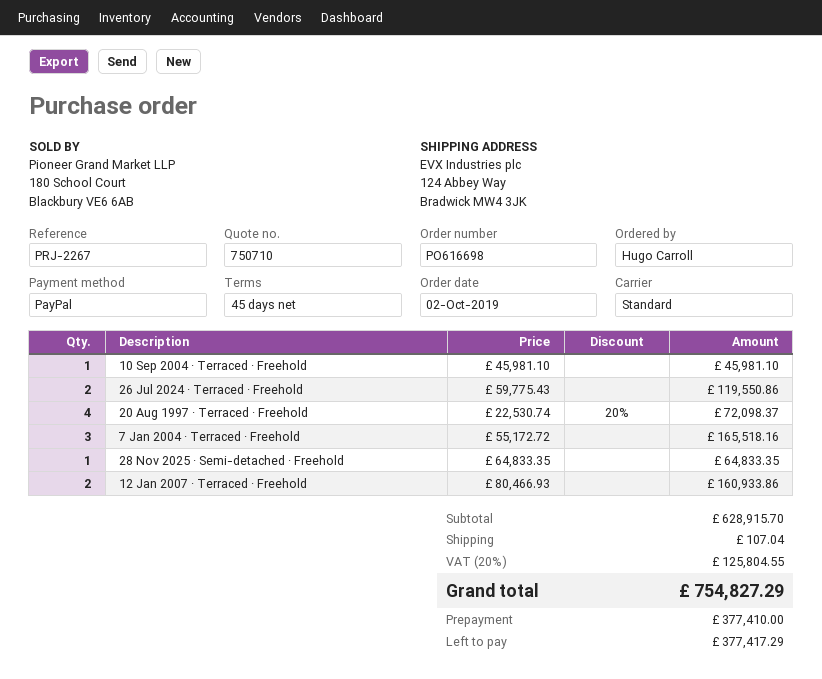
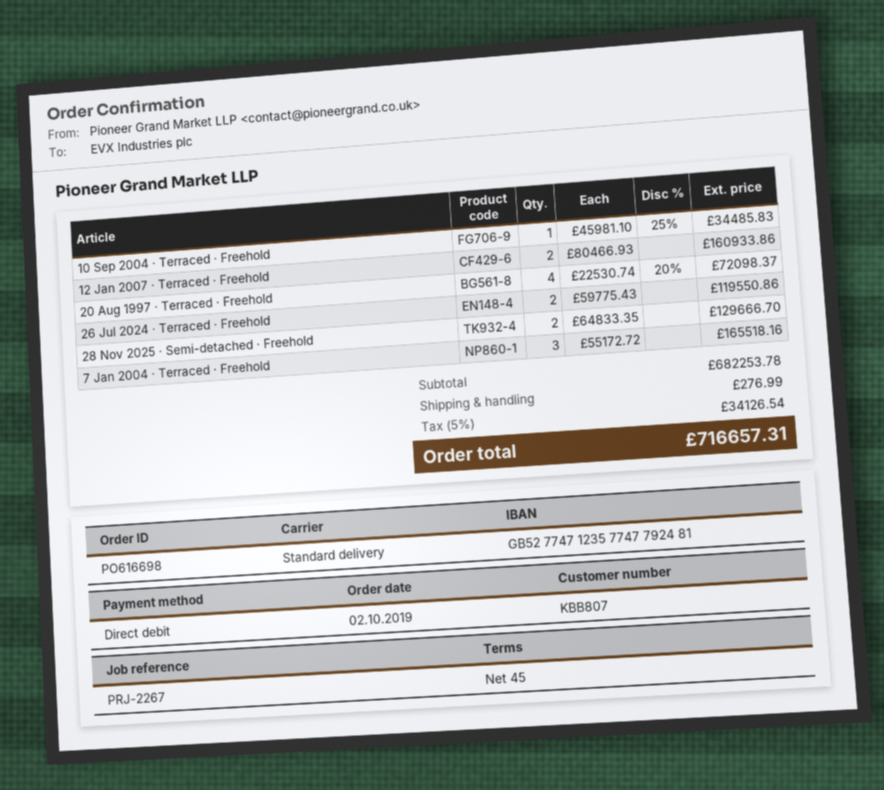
payment method: PayPal -> direct debit
10 Sep 2004 · Terraced · Freehold: 1 x 45981.10 = 45981.10 -> 1 x 45981.10 - 25% = 34485.83
28 Nov 2025 · Semi-detached · Freehold: 1 x 64833.35 = 64833.35 -> 2 x 64833.35 = 129666.70
subtotal: 628915.70 -> 682253.78
shipping: 107.04 -> 276.99
tax: 20% = 125804.55 -> 5% = 34126.54
total: 754827.29 -> 716657.31

